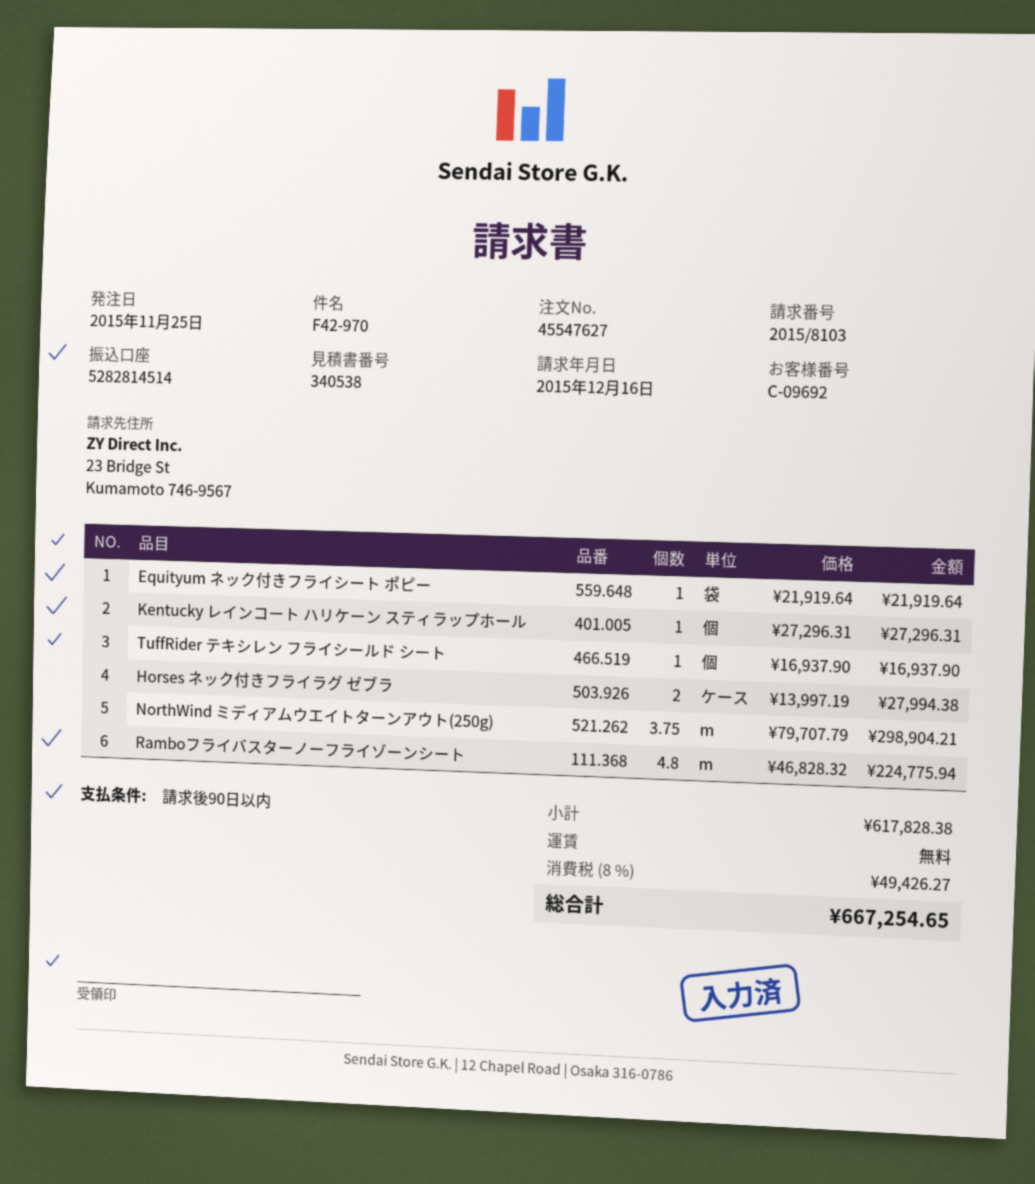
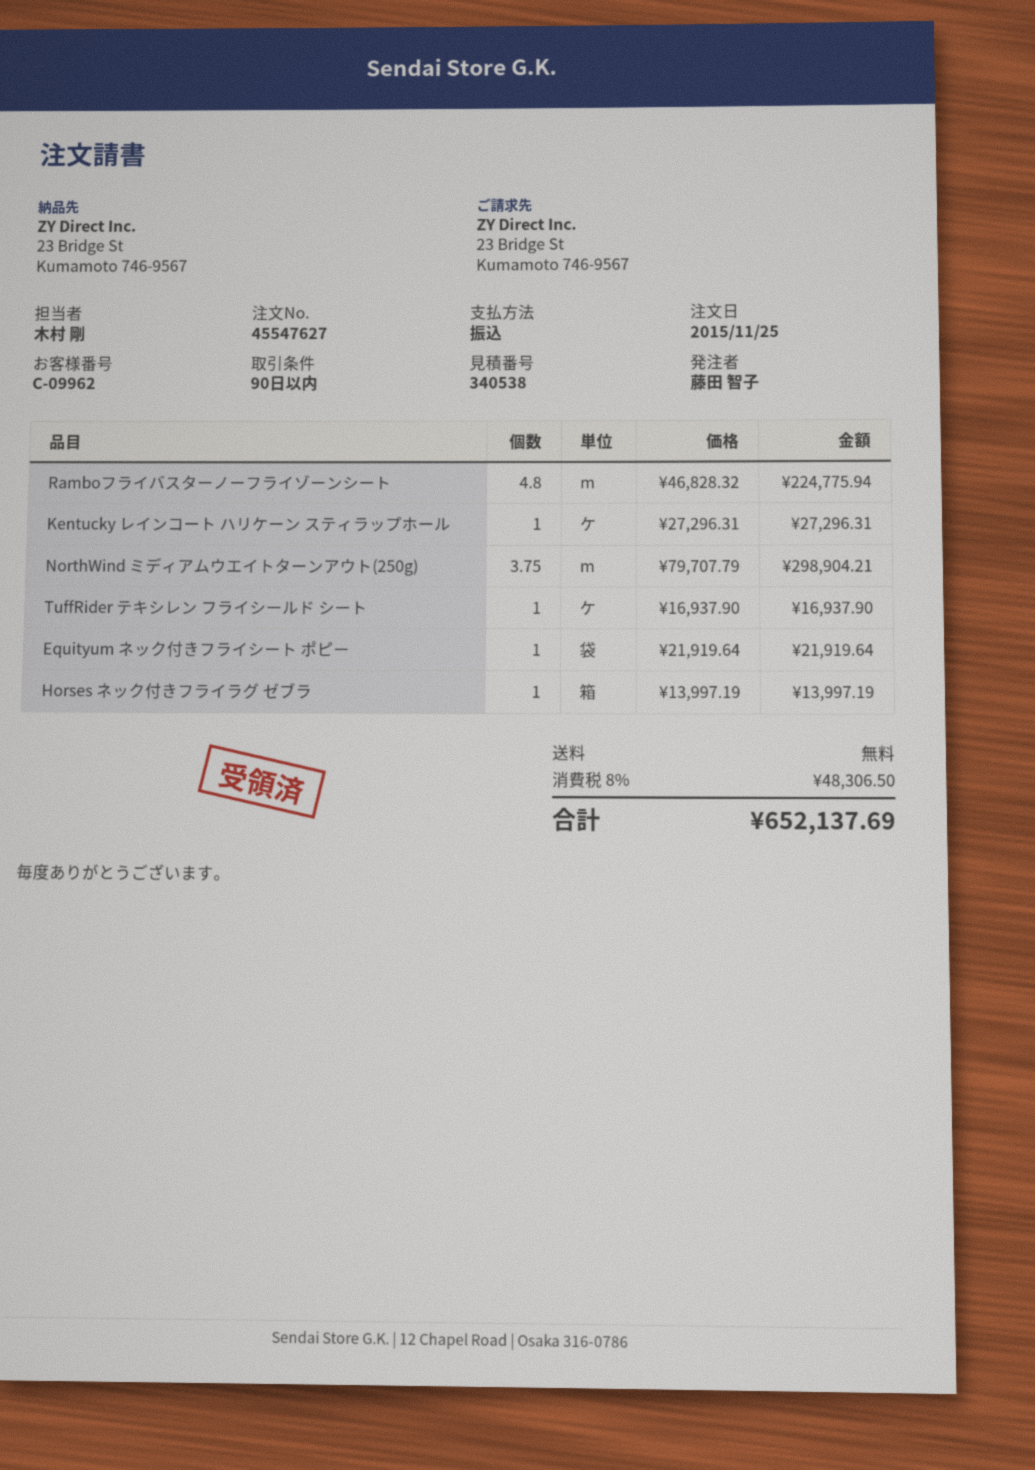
customer number: C-09692 -> C-09962
Horses ネック付きフライラグ ゼブラ: 2 x 13997.19 = 27994.38 -> 1 x 13997.19 = 13997.19
tax: 8% = 49426.27 -> 8% = 48306.50
total: 667254.65 -> 652137.69

